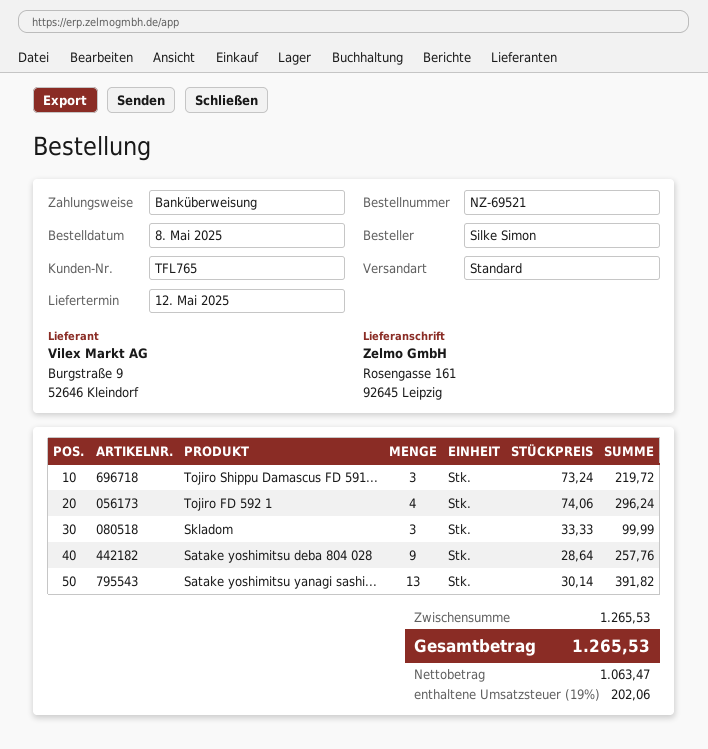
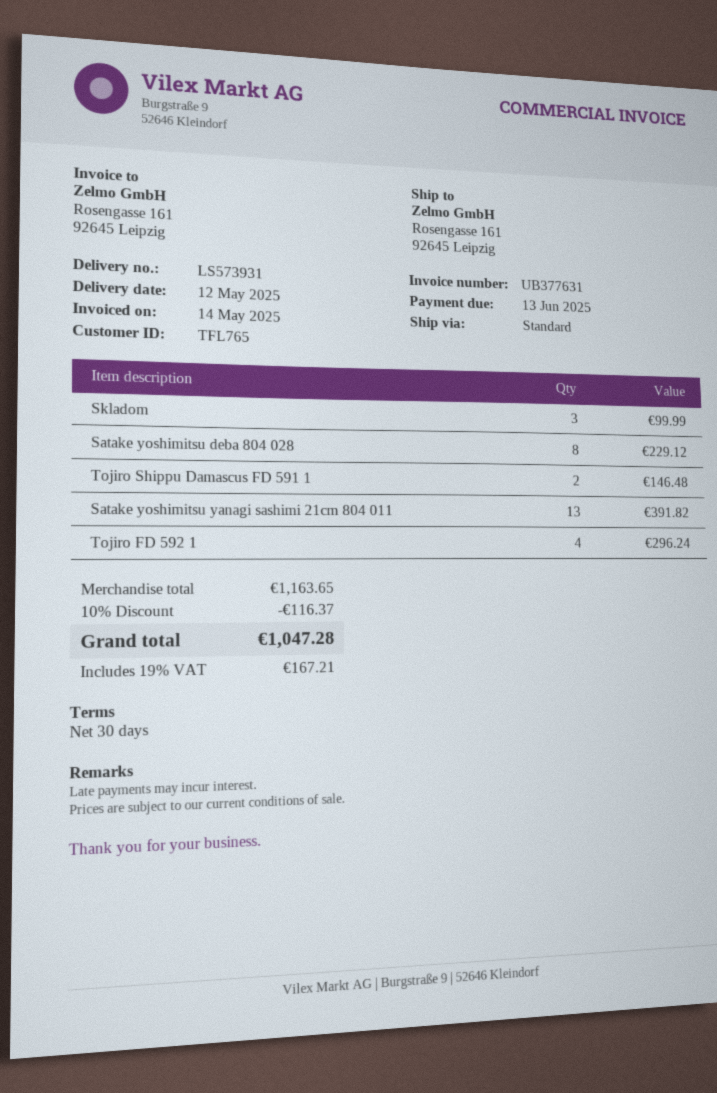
Tojiro Shippu Damascus FD 591...: 3 for 219.72 -> 2 for 146.48
Satake yoshimitsu deba 804 028: 9 for 257.76 -> 8 for 229.12
subtotal: 1265.53 -> 1163.65
discount: none -> 10% = 116.37
tax: 19% = 202.06 -> 19% = 167.21
total: 1265.53 -> 1047.28

